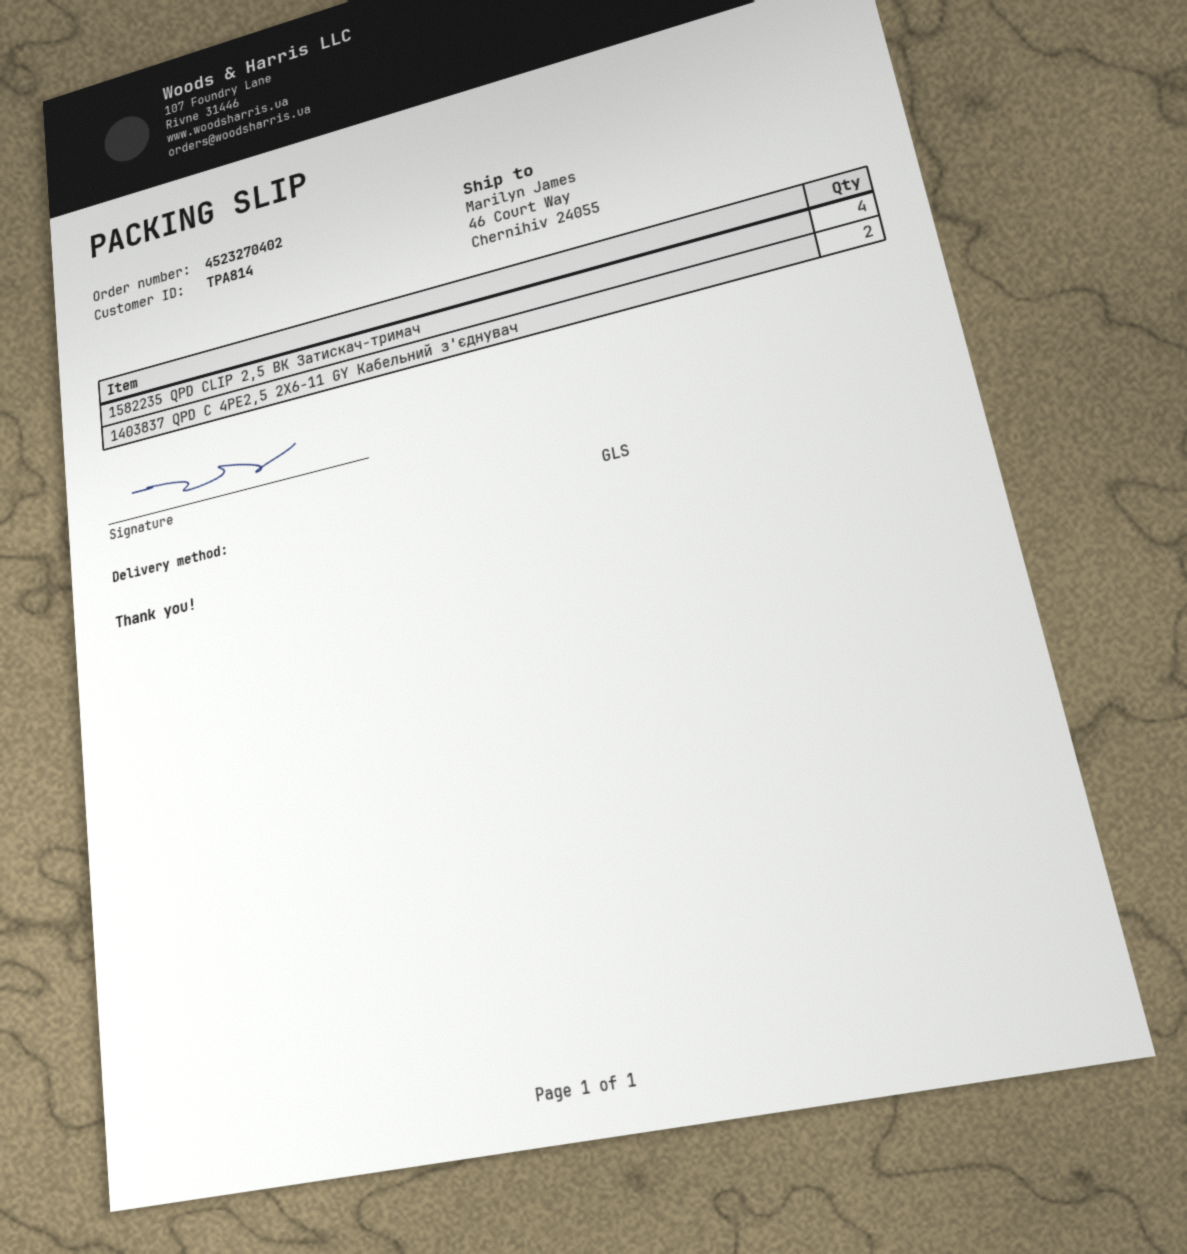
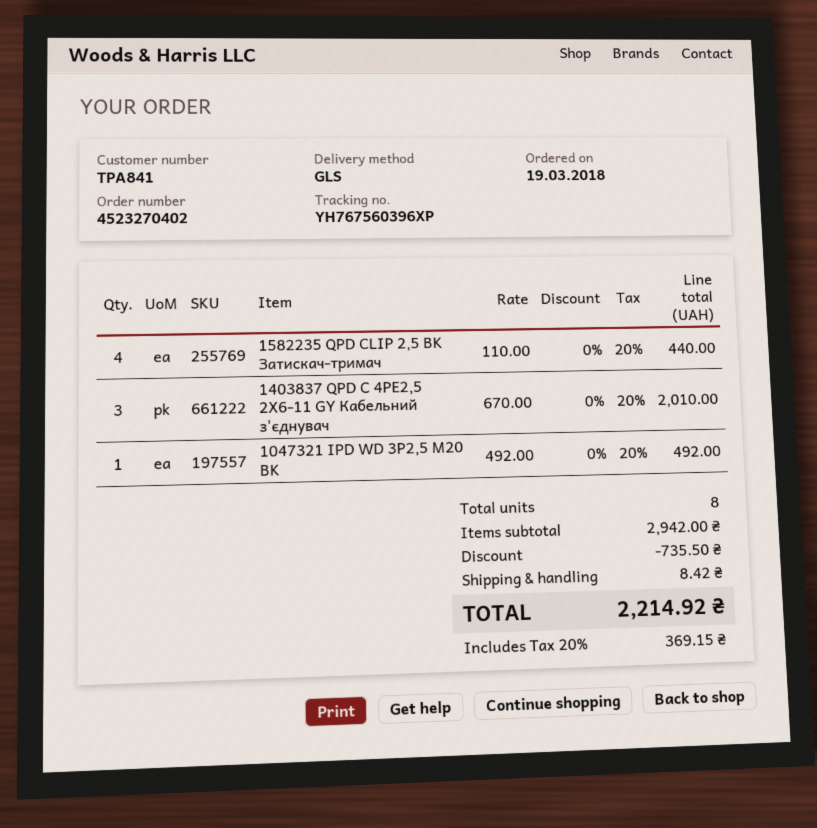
customer number: TPA814 -> TPA841
1403837 QPD C 4PE2,5 2X6-11 GY Кабельний з'єднувач: 2 -> 3
1047321 IPD WD 3P2,5 M20 BK: none -> 1

